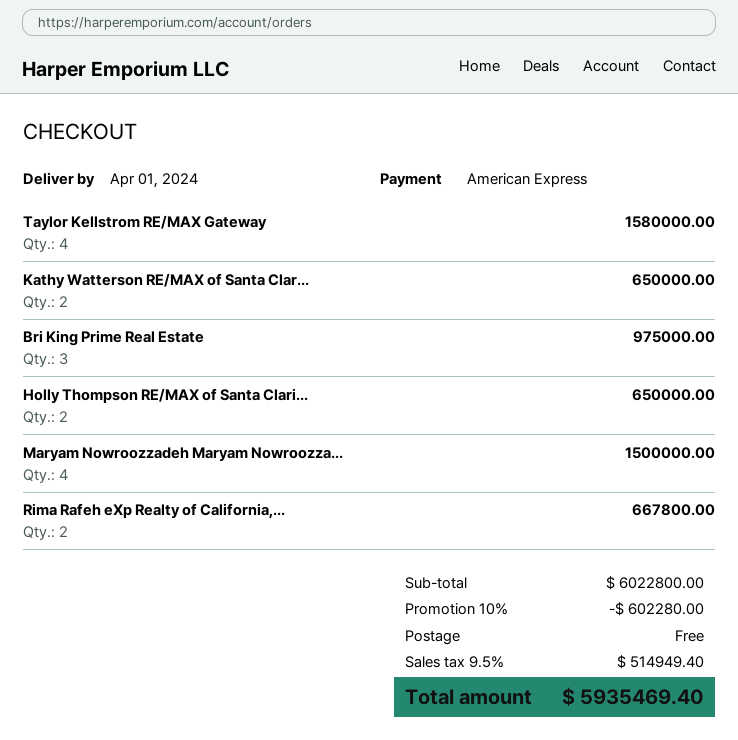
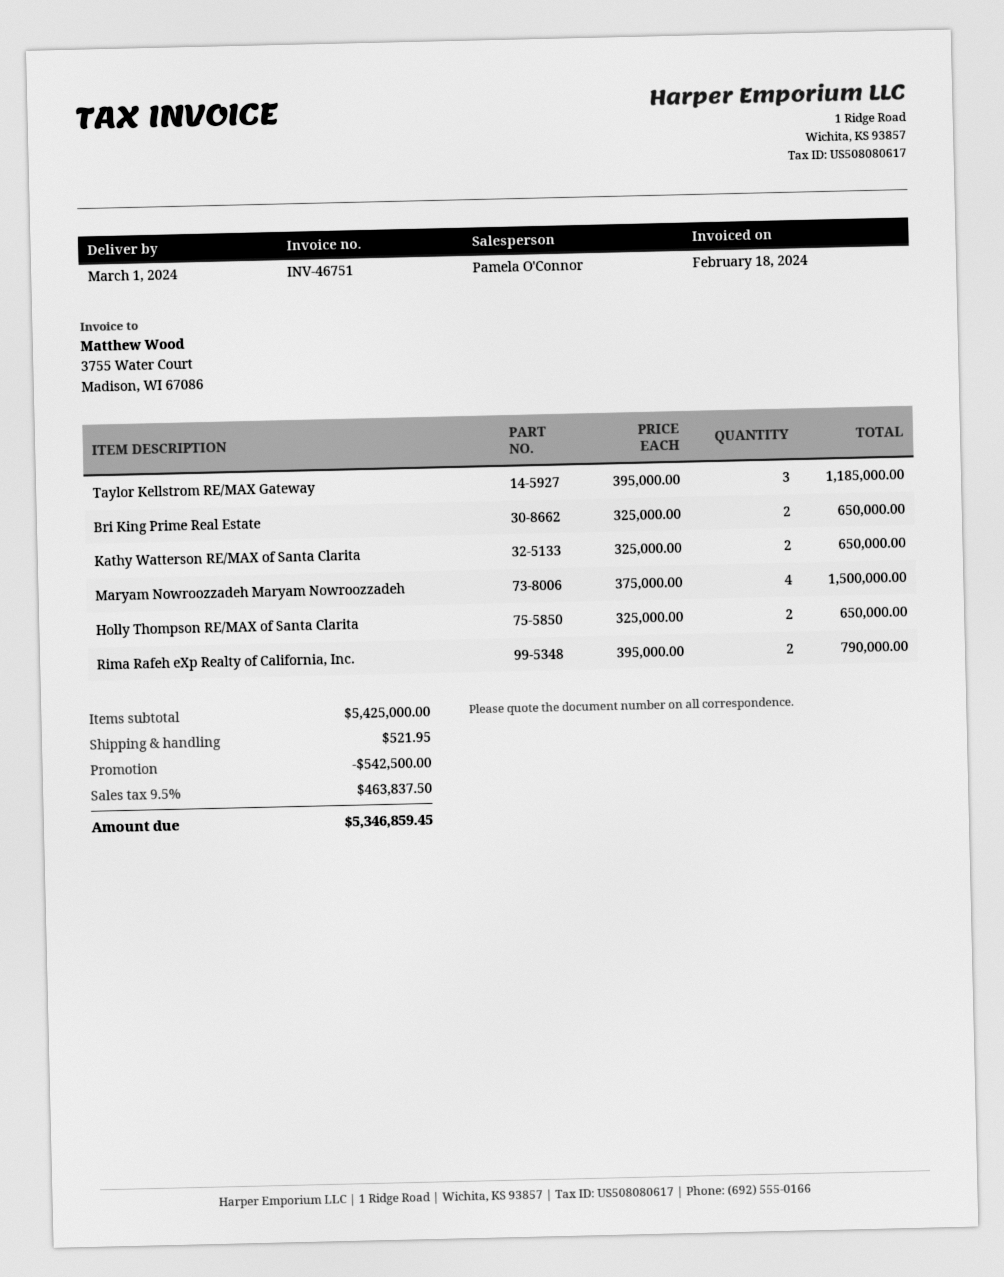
delivery date: 2024-04-01 -> 2024-03-01
Taylor Kellstrom RE/MAX Gateway: 4 for 1580000.00 -> 3 for 1185000.00
Bri King Prime Real Estate: 3 for 975000.00 -> 2 for 650000.00
Rima Rafeh eXp Realty of California,...: 2 for 667800.00 -> 2 for 790000.00
subtotal: 6022800.00 -> 5425000.00
discount: 602280.00 -> 542500.00
shipping: 0.00 -> 521.95
tax: 9.5% = 514949.40 -> 9.5% = 463837.50
total: 5935469.40 -> 5346859.45

